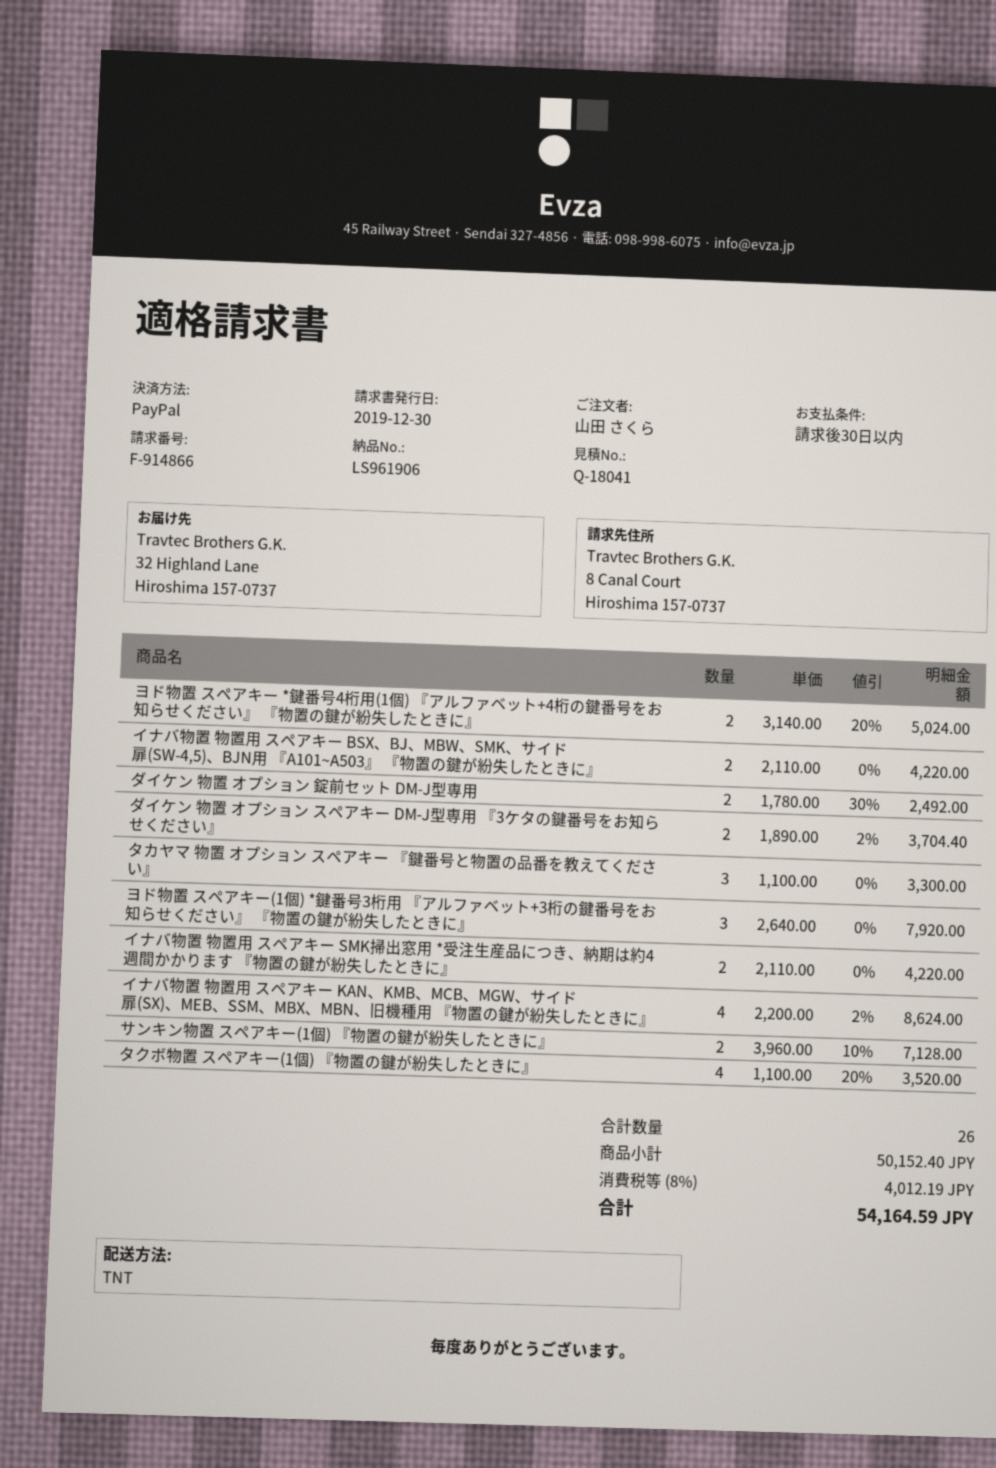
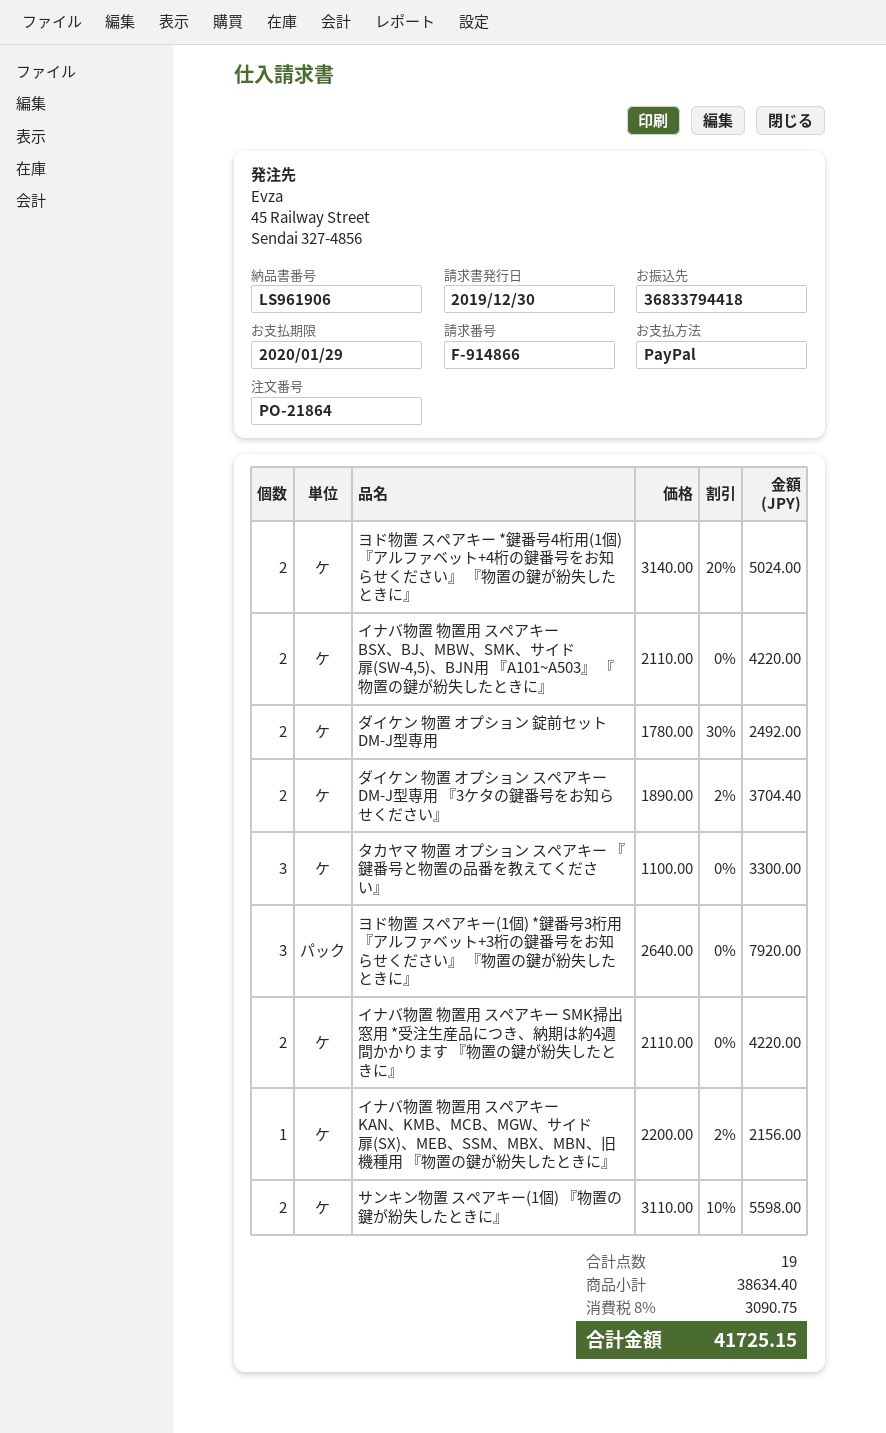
イナバ物置 物置用 スペアキー KAN、KMB、MCB、MGW、サイド扉(SX)、MEB、SSM、MBX、MBN、旧機種用 『物置の鍵が紛失したときに』: 4 x 2200.00 - 2% = 8624.00 -> 1 x 2200.00 - 2% = 2156.00
サンキン物置 スペアキー(1個) 『物置の鍵が紛失したときに』: 2 x 3960.00 - 10% = 7128.00 -> 2 x 3110.00 - 10% = 5598.00
タクボ物置 スペアキー(1個) 『物置の鍵が紛失したときに』: 4 x 1100.00 - 20% = 3520.00 -> none
total quantity: 26 -> 19
subtotal: 50152.40 -> 38634.40
tax: 8% = 4012.19 -> 8% = 3090.75
total: 54164.59 -> 41725.15

